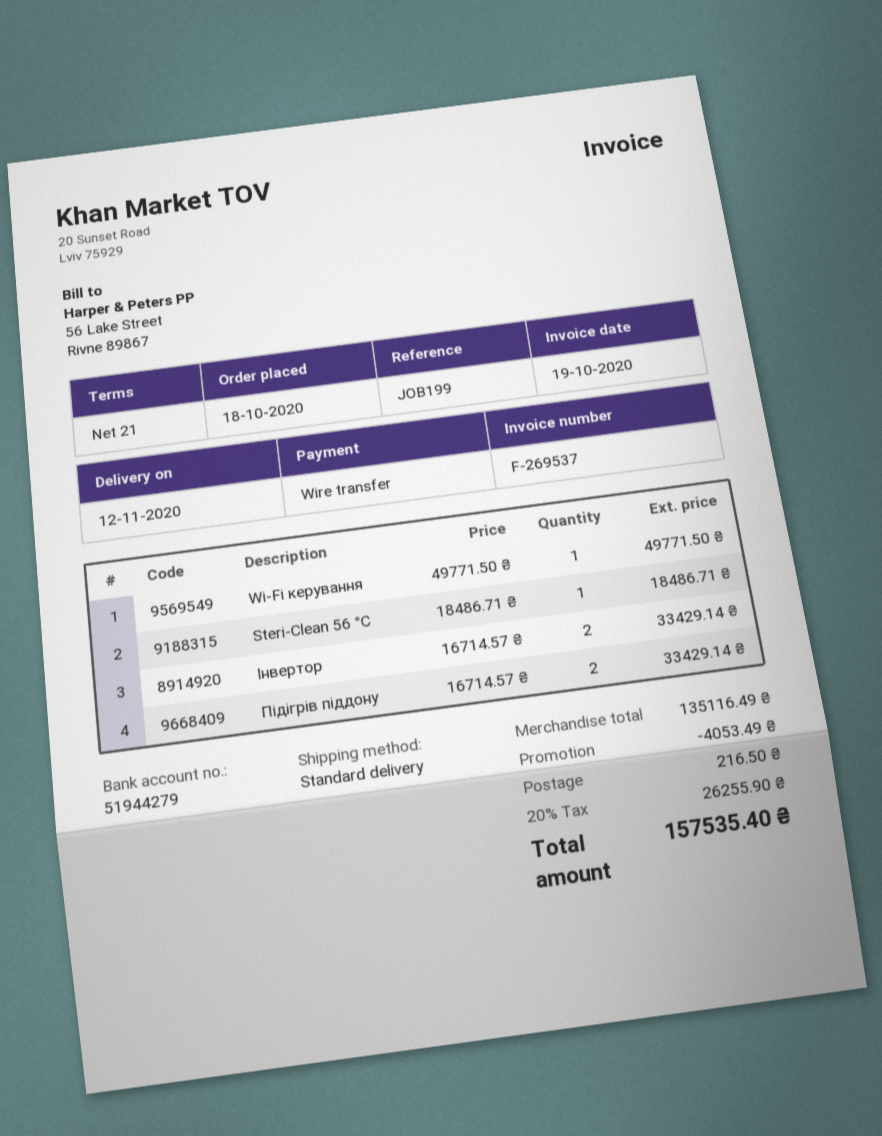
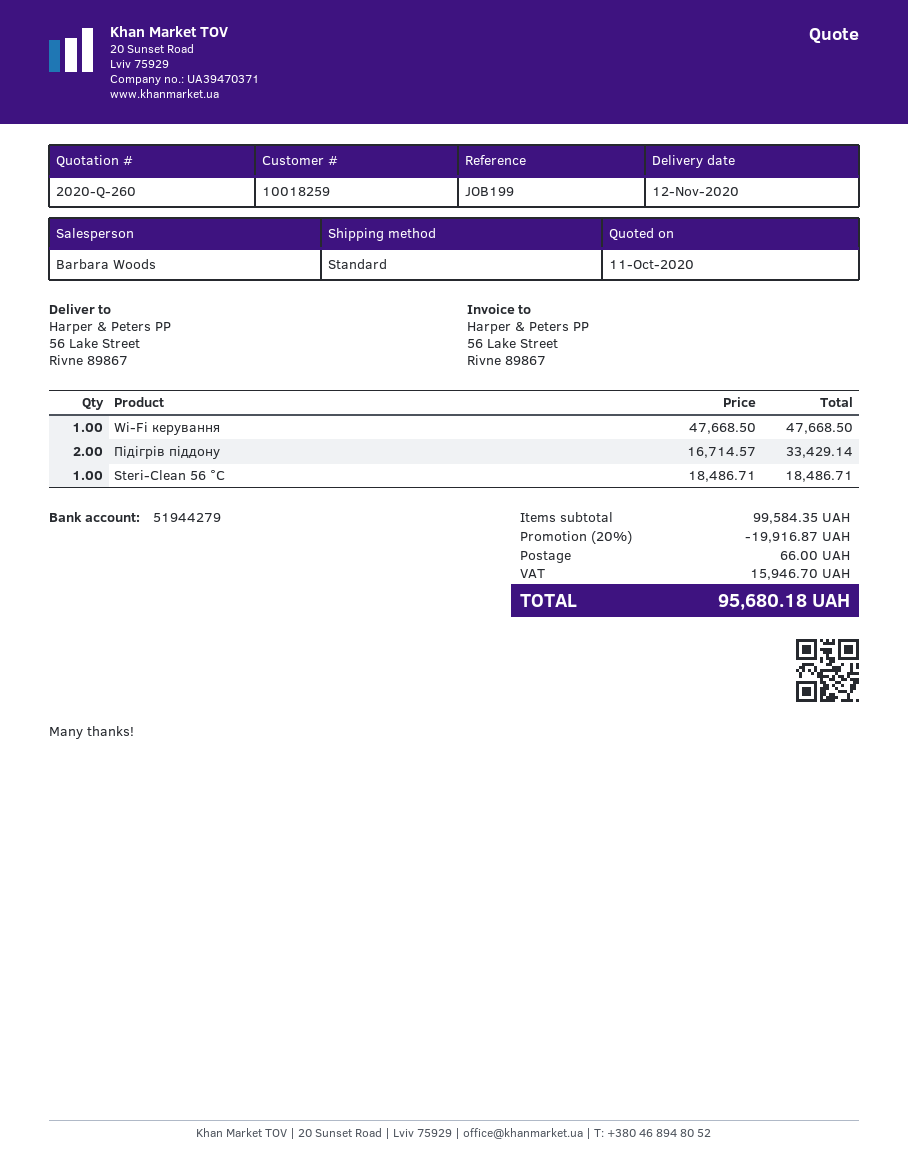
Wi-Fi керування: 1 x 49771.50 = 49771.50 -> 1 x 47668.50 = 47668.50
Інвертор: 2 x 16714.57 = 33429.14 -> none
subtotal: 135116.49 -> 99584.35
discount: 4053.49 -> 19916.87
shipping: 216.50 -> 66.00
tax: 26255.90 -> 15946.70
total: 157535.40 -> 95680.18

